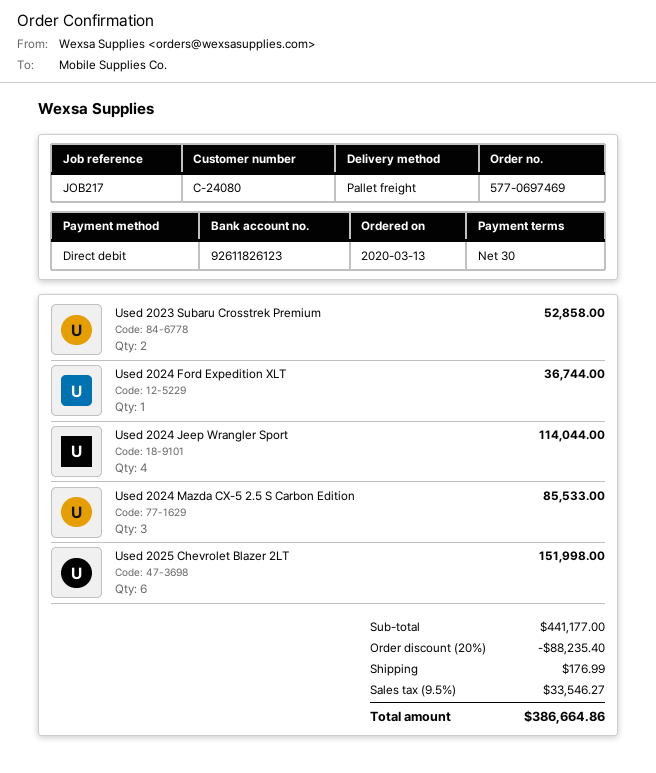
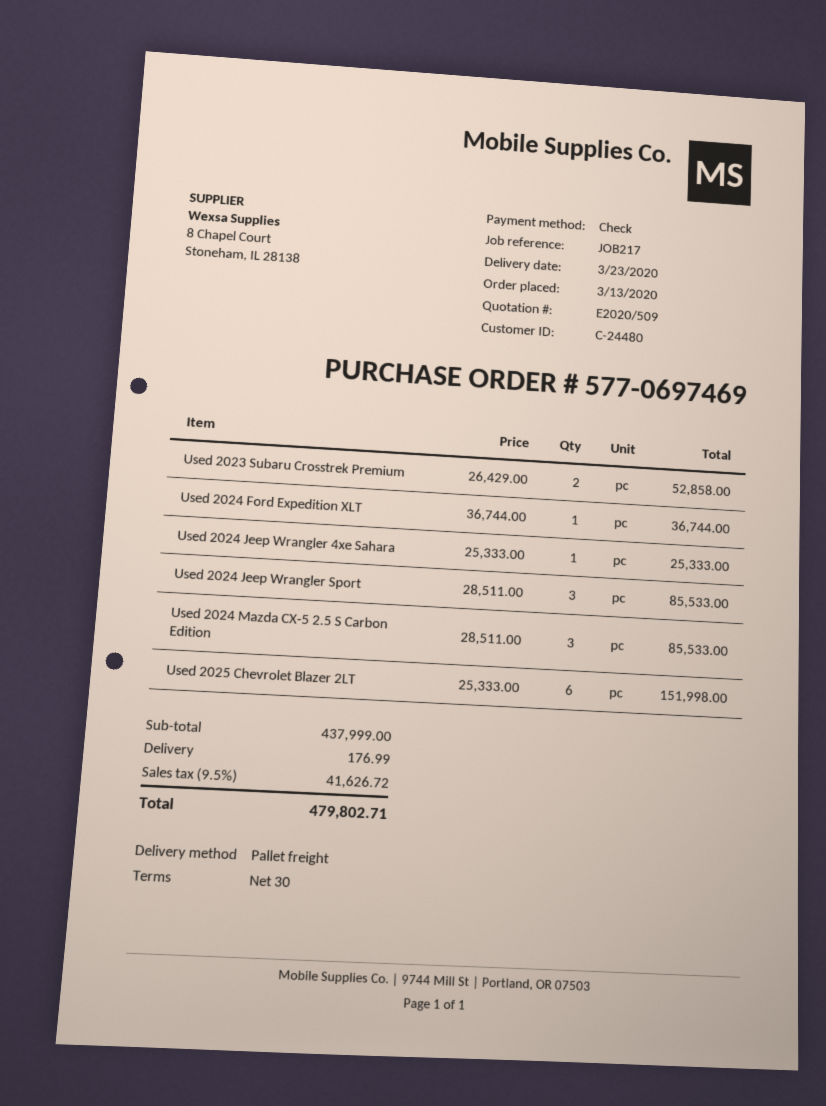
customer number: C-24080 -> C-24480
payment method: direct debit -> cheque
Used 2024 Jeep Wrangler Sport: 4 for 114044.00 -> 3 for 85533.00
Used 2024 Jeep Wrangler 4xe Sahara: none -> 1 for 25333.00
subtotal: 441177.00 -> 437999.00
discount: 20% = 88235.40 -> none
tax: 9.5% = 33546.27 -> 9.5% = 41626.72
total: 386664.86 -> 479802.71

